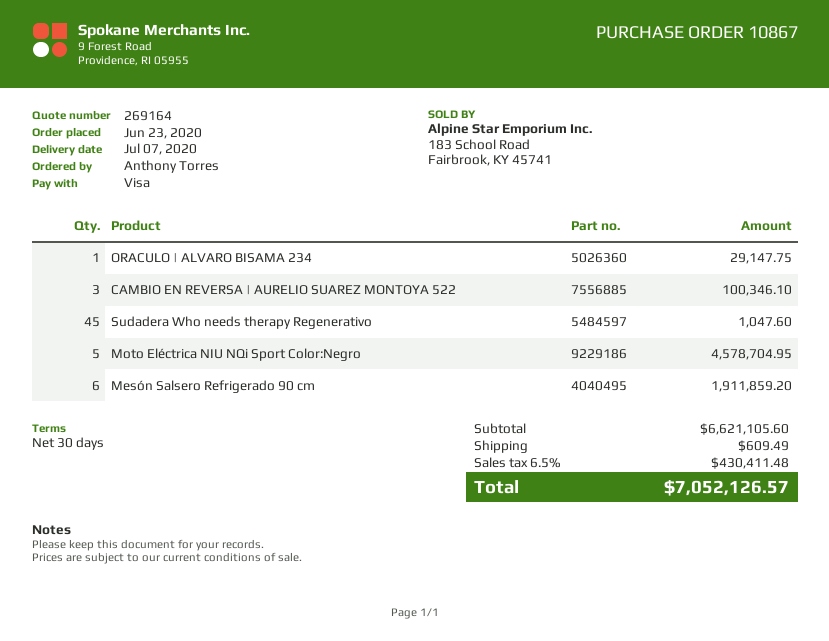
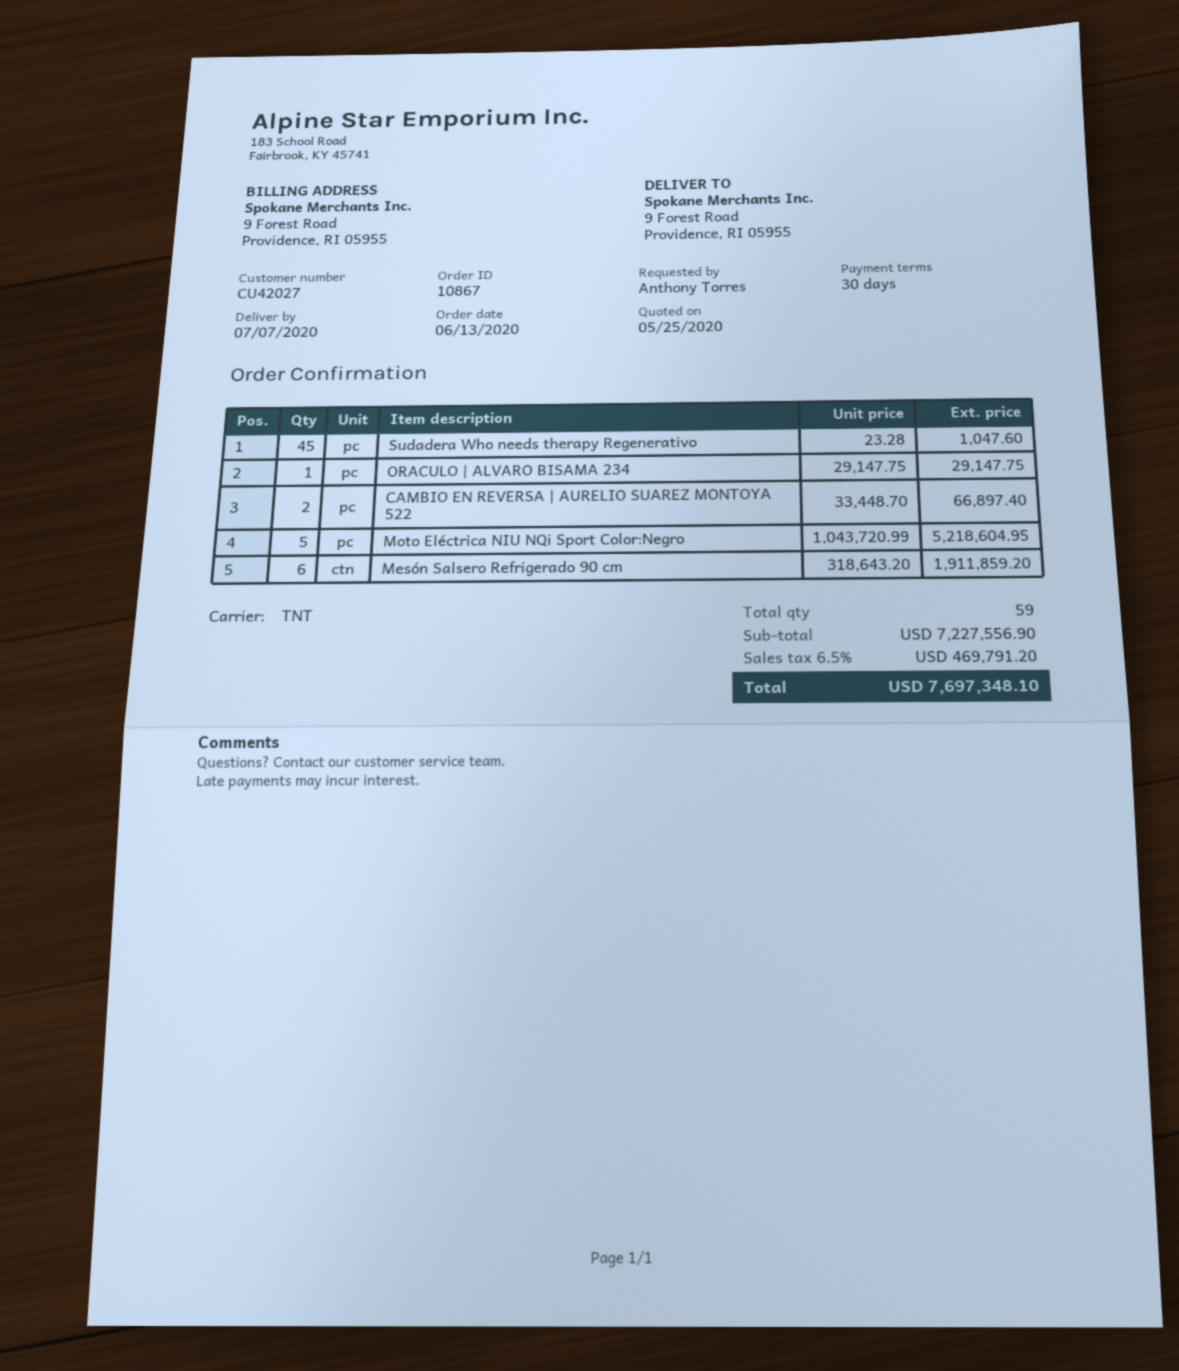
order date: 2020-06-23 -> 2020-06-13
CAMBIO EN REVERSA | AURELIO SUAREZ MONTOYA 522: 3 for 100346.10 -> 2 for 66897.40
Moto Eléctrica NIU NQi Sport Color:Negro: 5 for 4578704.95 -> 5 for 5218604.95
subtotal: 6621105.60 -> 7227556.90
shipping: 609.49 -> none
tax: 6.5% = 430411.48 -> 6.5% = 469791.20
total: 7052126.57 -> 7697348.10

